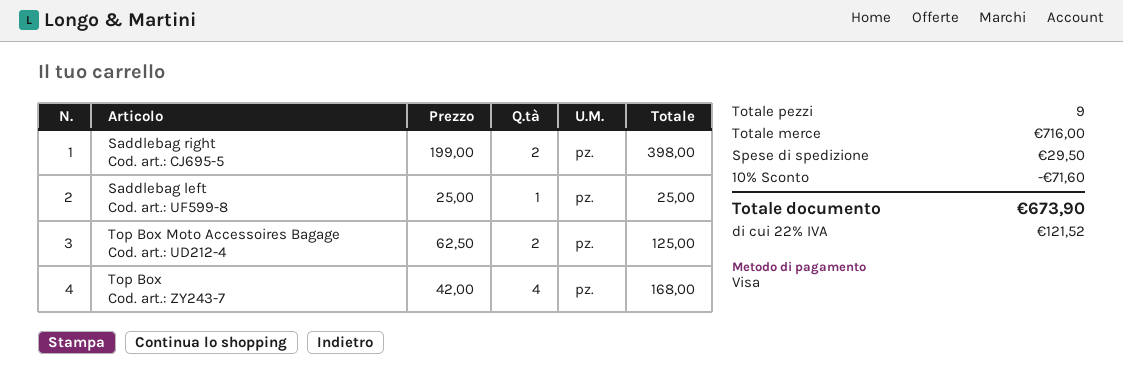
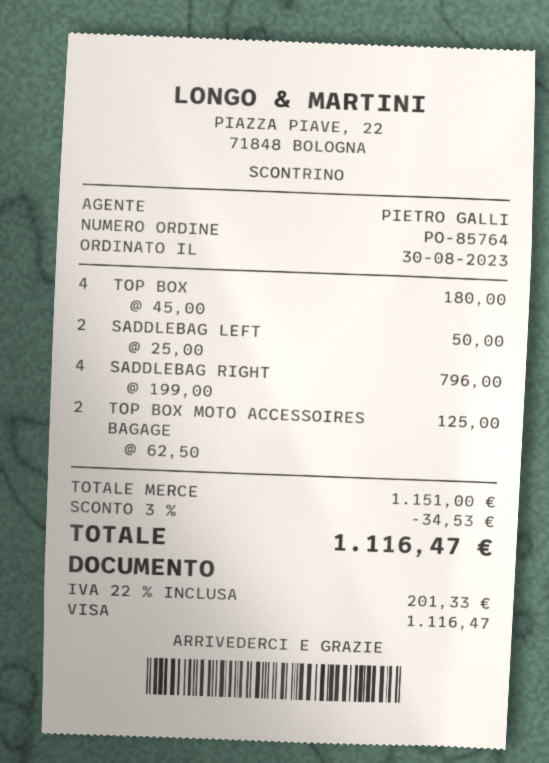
Saddlebag right: 2 x 199.00 = 398.00 -> 4 x 199.00 = 796.00
Saddlebag left: 1 x 25.00 = 25.00 -> 2 x 25.00 = 50.00
Top Box: 4 x 42.00 = 168.00 -> 4 x 45.00 = 180.00
subtotal: 716.00 -> 1151.00
discount: 10% = 71.60 -> 3% = 34.53
shipping: 29.50 -> none
tax: 22% = 121.52 -> 22% = 201.33
total: 673.90 -> 1116.47

